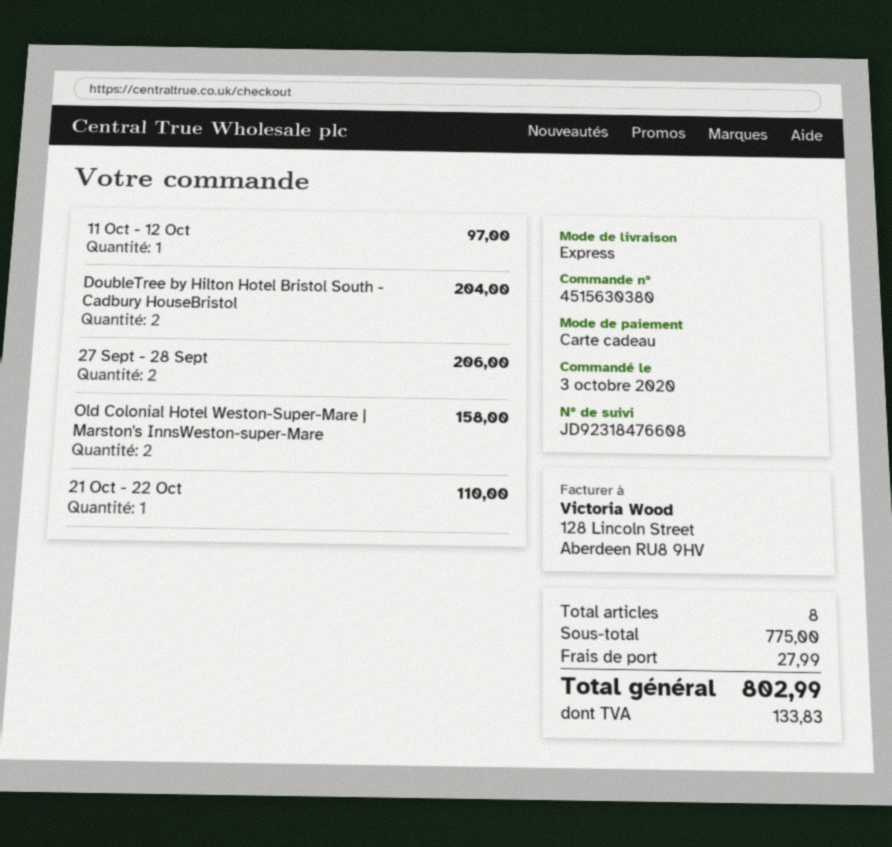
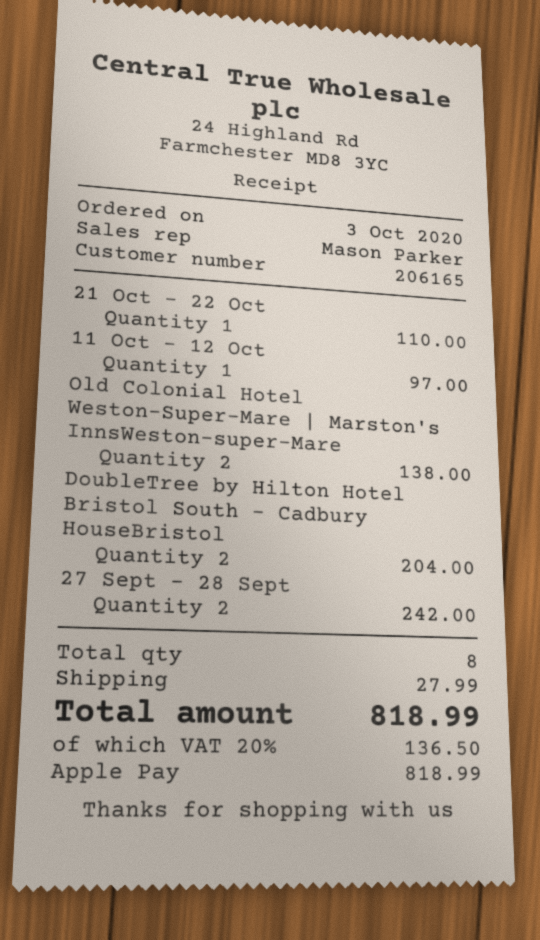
payment method: gift card -> Apple Pay
27 Sept - 28 Sept: 2 for 206.00 -> 2 for 242.00
Old Colonial Hotel Weston-Super-Mare | Marston's InnsWeston-super-Mare: 2 for 158.00 -> 2 for 138.00
tax: 133.83 -> 136.50
total: 802.99 -> 818.99

